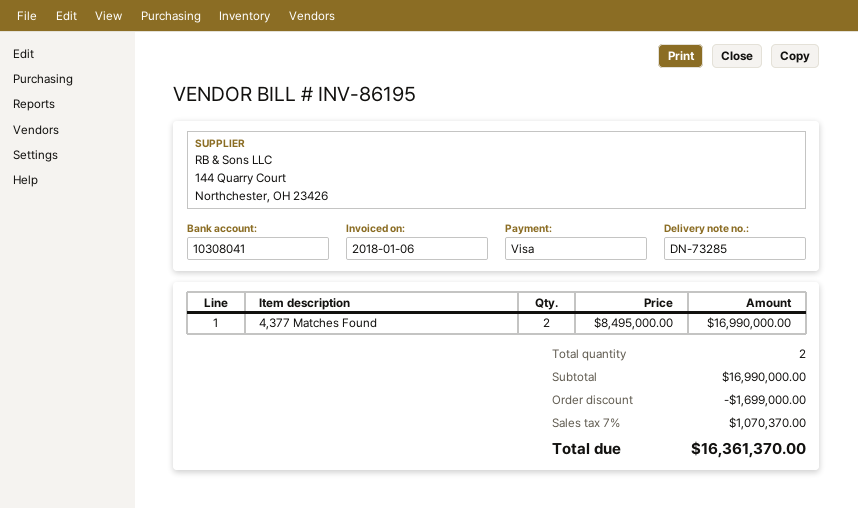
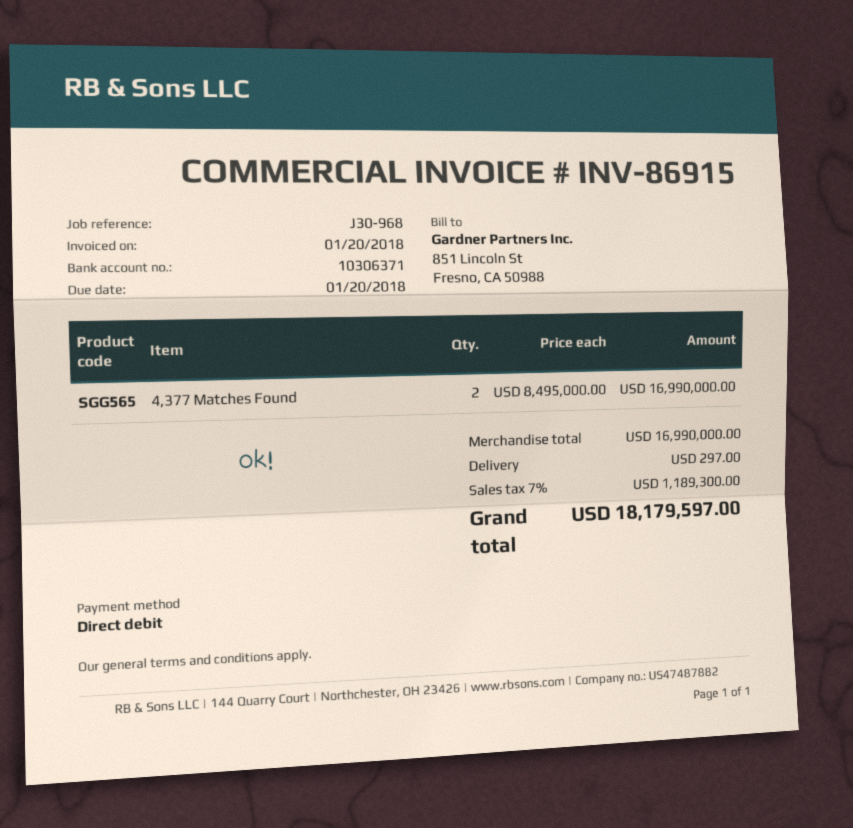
invoice number: INV-86195 -> INV-86915
invoice date: 2018-01-06 -> 2018-01-20
payment method: Visa -> direct debit
bank account: 10308041 -> 10306371
discount: 1699000.00 -> none
shipping: none -> 297.00
tax: 7% = 1070370.00 -> 7% = 1189300.00
total: 16361370.00 -> 18179597.00

